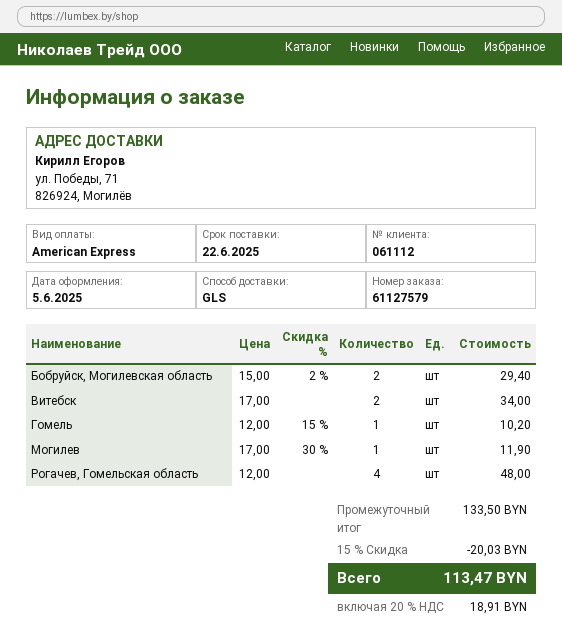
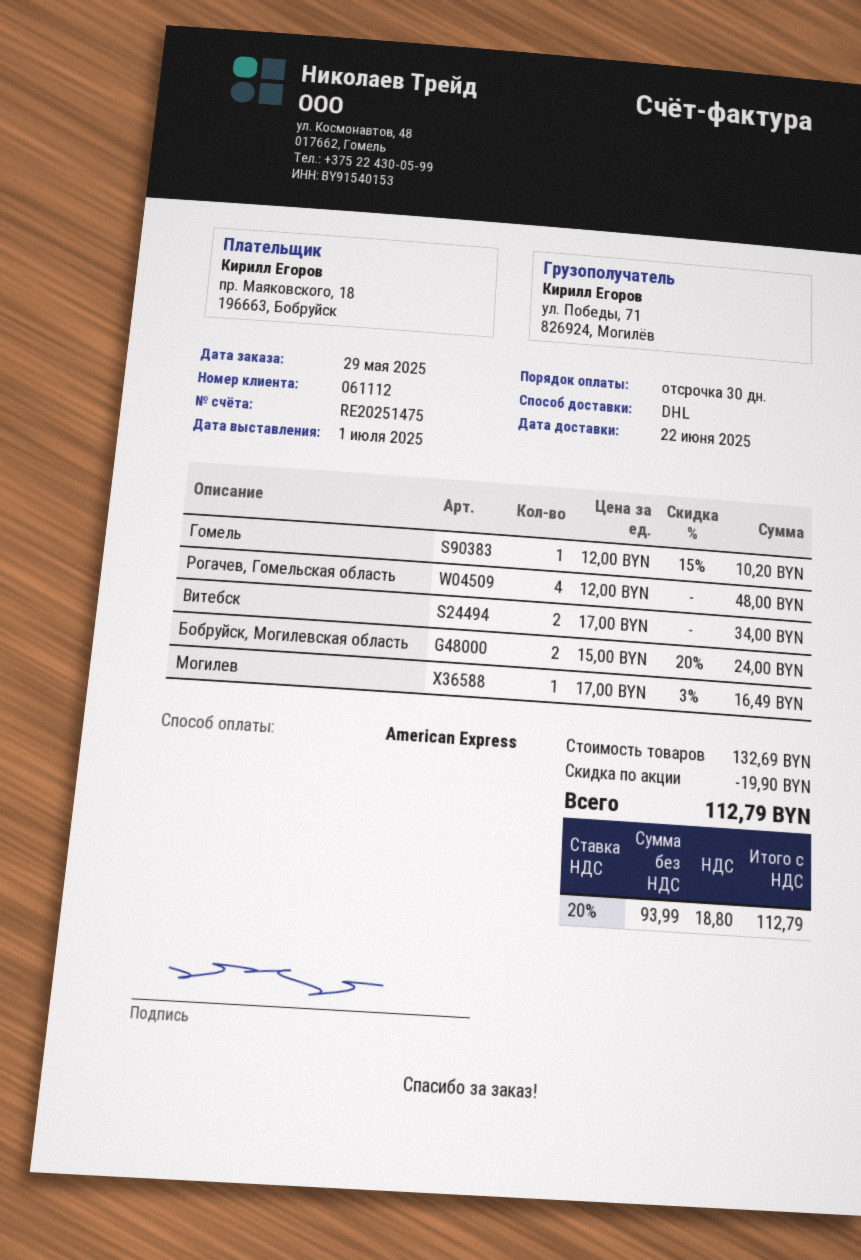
order date: 2025-06-05 -> 2025-05-29
shipping method: GLS -> DHL
Бобруйск, Могилевская область: 2 x 15.00 - 2% = 29.40 -> 2 x 15.00 - 20% = 24.00
Могилев: 1 x 17.00 - 30% = 11.90 -> 1 x 17.00 - 3% = 16.49
subtotal: 133.50 -> 132.69
discount: 20.03 -> 19.90
tax: 20% = 18.91 -> 20% = 18.80
total: 113.47 -> 112.79

